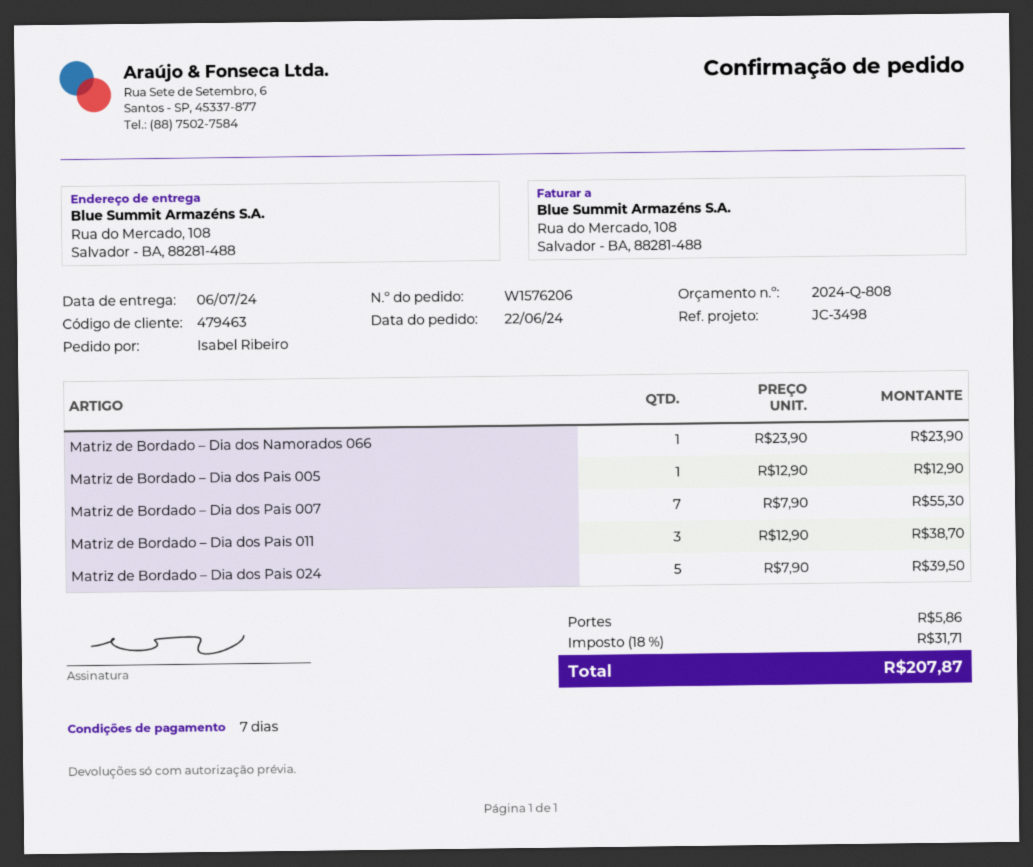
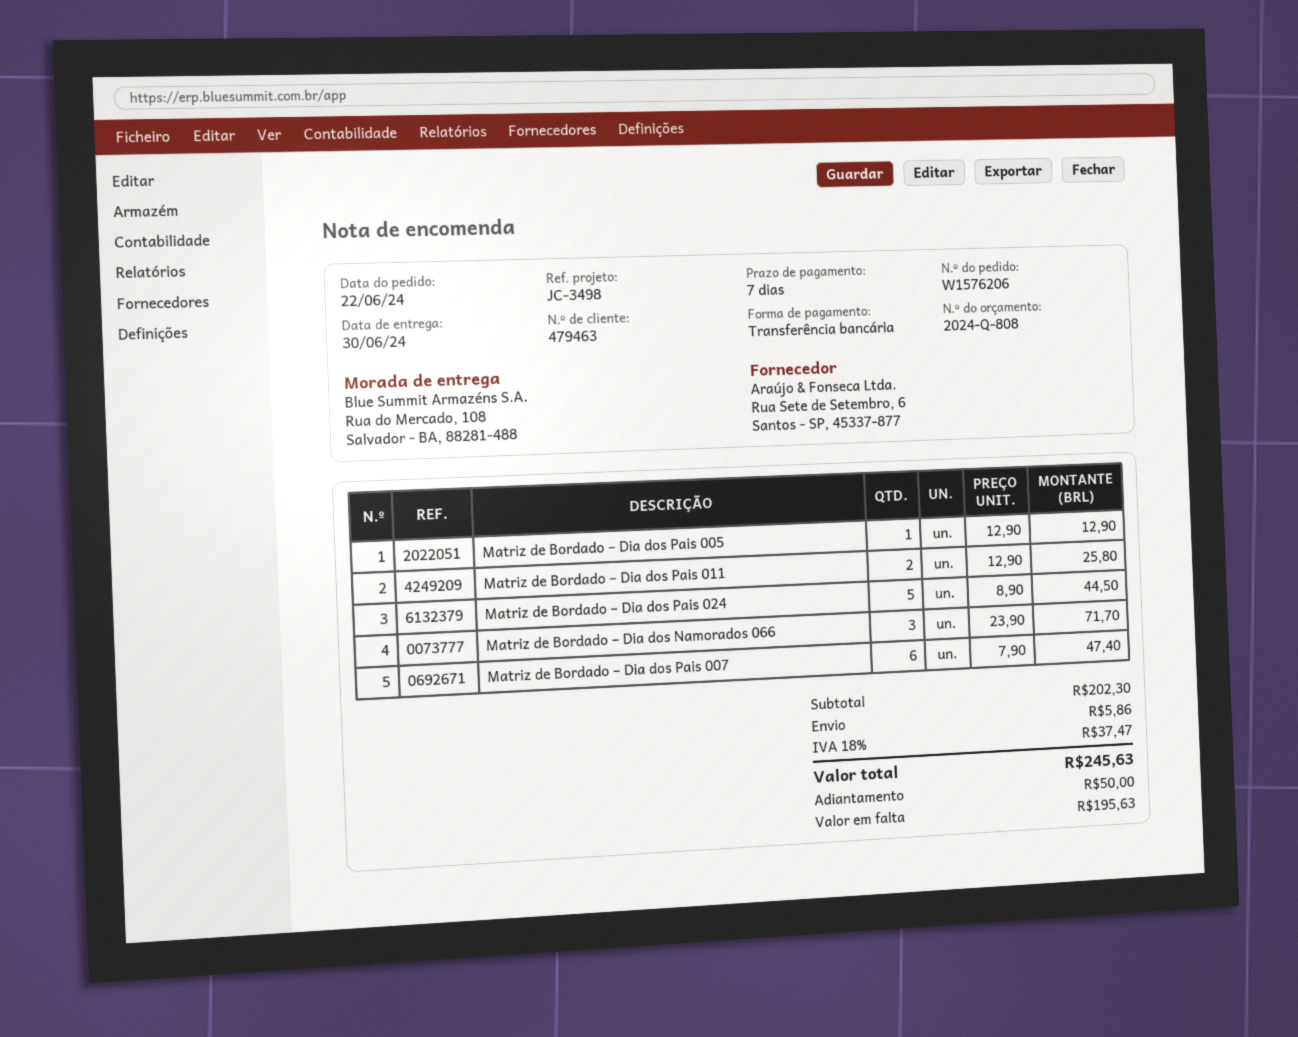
delivery date: 2024-07-06 -> 2024-06-30
Matriz de Bordado – Dia dos Namorados 066: 1 x 23.90 = 23.90 -> 3 x 23.90 = 71.70
Matriz de Bordado – Dia dos Pais 007: 7 x 7.90 = 55.30 -> 6 x 7.90 = 47.40
Matriz de Bordado – Dia dos Pais 011: 3 x 12.90 = 38.70 -> 2 x 12.90 = 25.80
Matriz de Bordado – Dia dos Pais 024: 5 x 7.90 = 39.50 -> 5 x 8.90 = 44.50
tax: 18% = 31.71 -> 18% = 37.47
total: 207.87 -> 245.63

